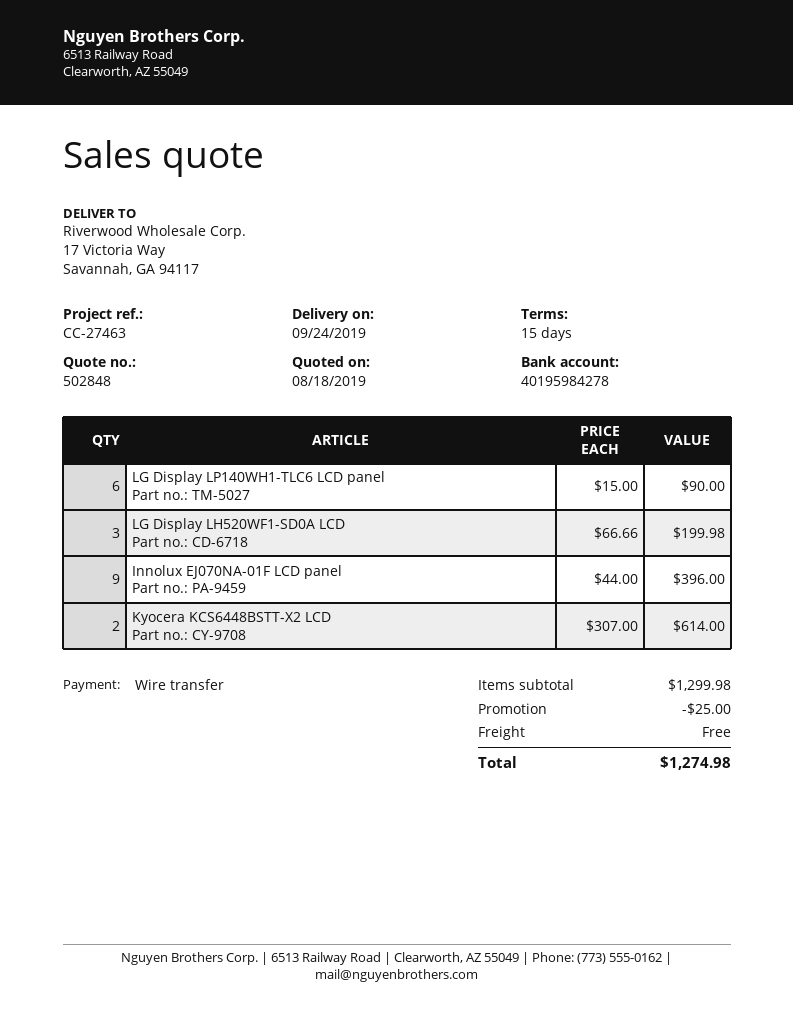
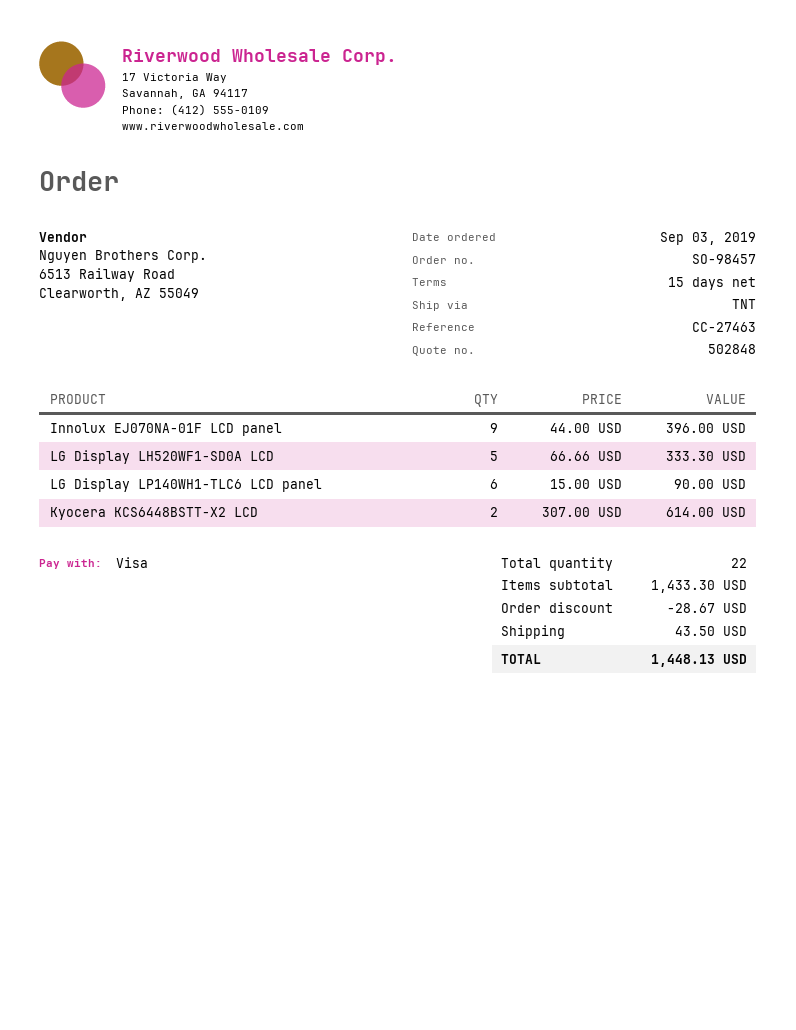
payment method: bank transfer -> Visa
LG Display LH520WF1-SD0A LCD: 3 x 66.66 = 199.98 -> 5 x 66.66 = 333.30
subtotal: 1299.98 -> 1433.30
discount: 25.00 -> 28.67
shipping: 0.00 -> 43.50
total: 1274.98 -> 1448.13

